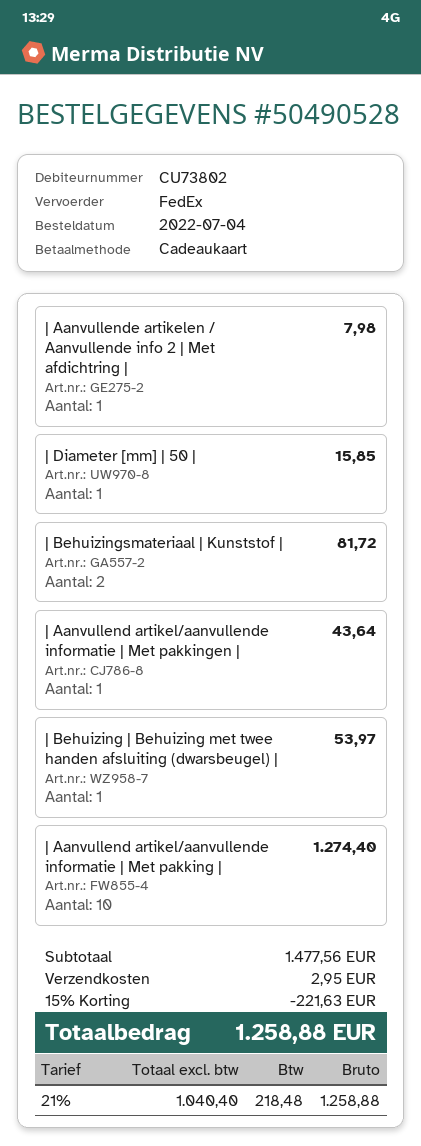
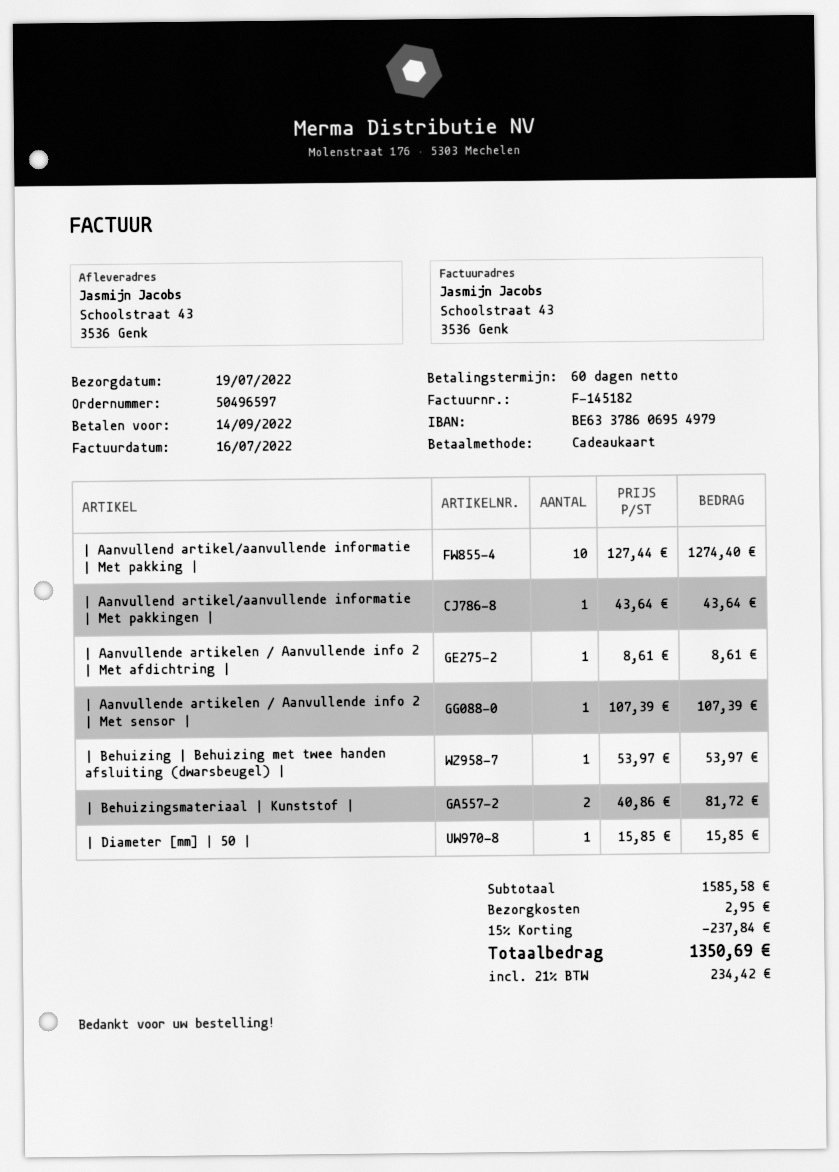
order number: 50490528 -> 50496597
| Aanvullende artikelen / Aanvullende info 2 | Met afdichtring |: 1 for 7.98 -> 1 for 8.61
| Aanvullende artikelen / Aanvullende info 2 | Met sensor |: none -> 1 for 107.39
subtotal: 1477.56 -> 1585.58
discount: 15% = 221.63 -> 15% = 237.84
tax: 21% = 218.48 -> 21% = 234.42
total: 1258.88 -> 1350.69

